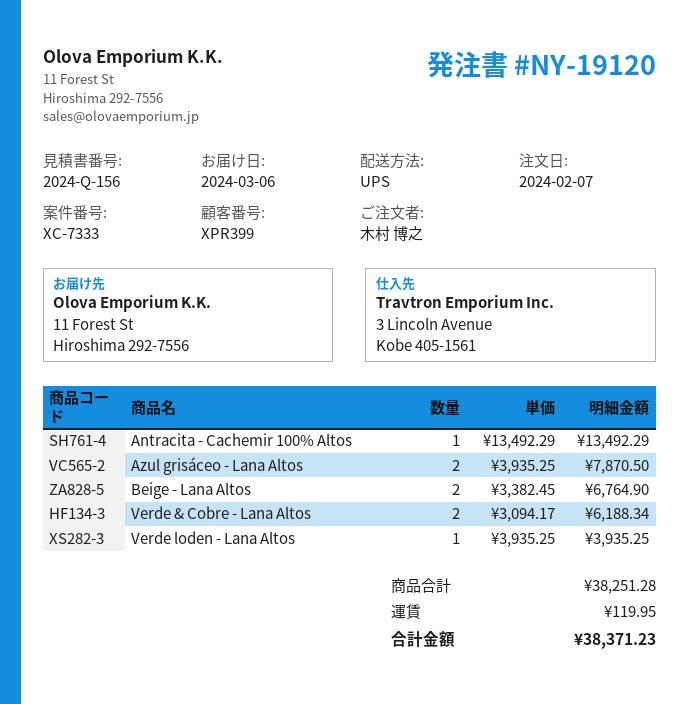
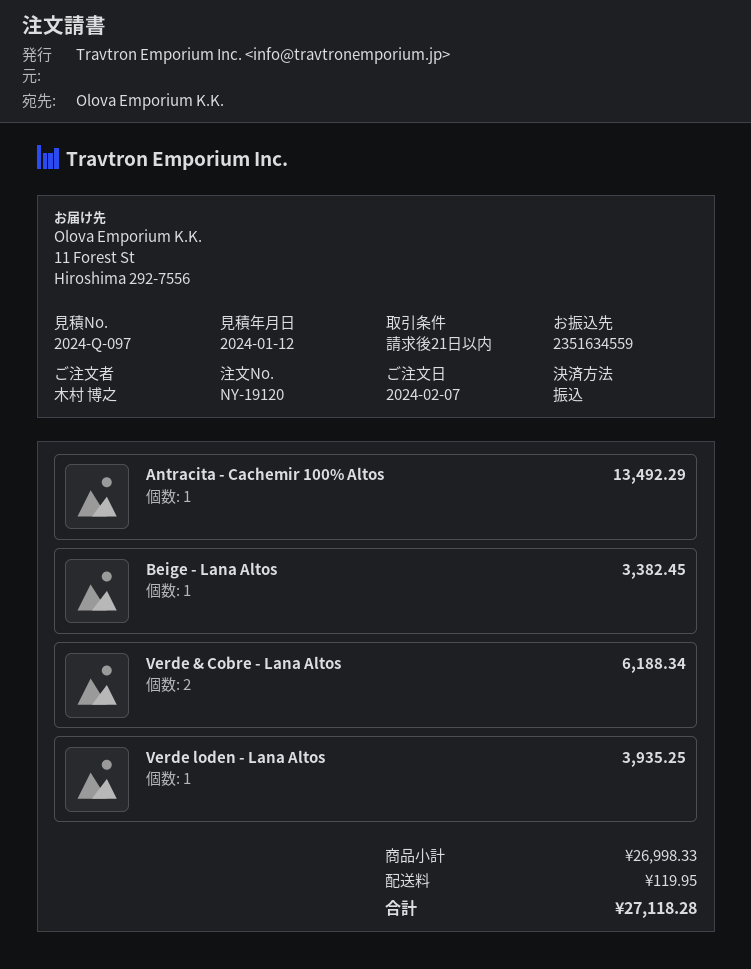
quote number: 2024-Q-156 -> 2024-Q-097
Azul grisáceo - Lana Altos: 2 for 7870.50 -> none
Beige - Lana Altos: 2 for 6764.90 -> 1 for 3382.45
subtotal: 38251.28 -> 26998.33
total: 38371.23 -> 27118.28

